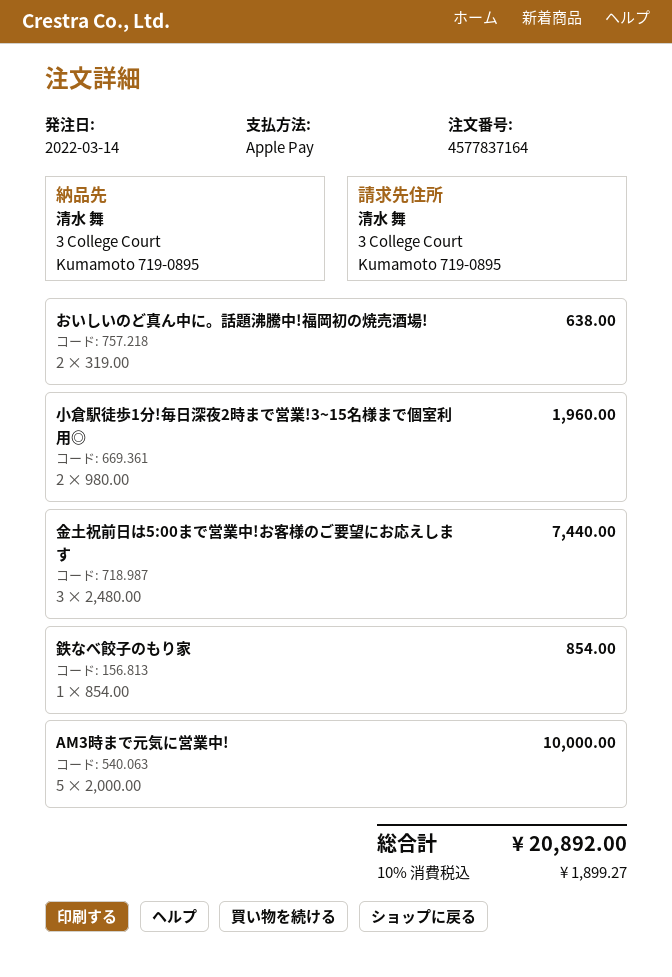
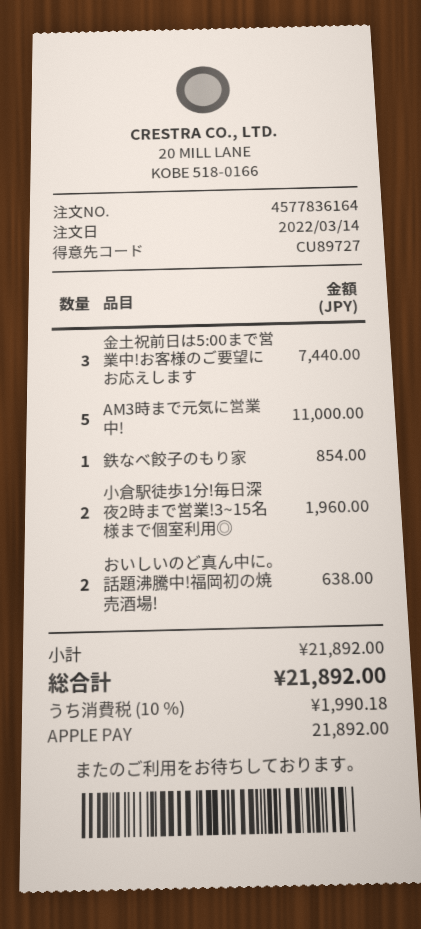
order number: 4577837164 -> 4577836164
AM3時まで元気に営業中!: 5 for 10000.00 -> 5 for 11000.00
tax: 10% = 1899.27 -> 10% = 1990.18
total: 20892.00 -> 21892.00

